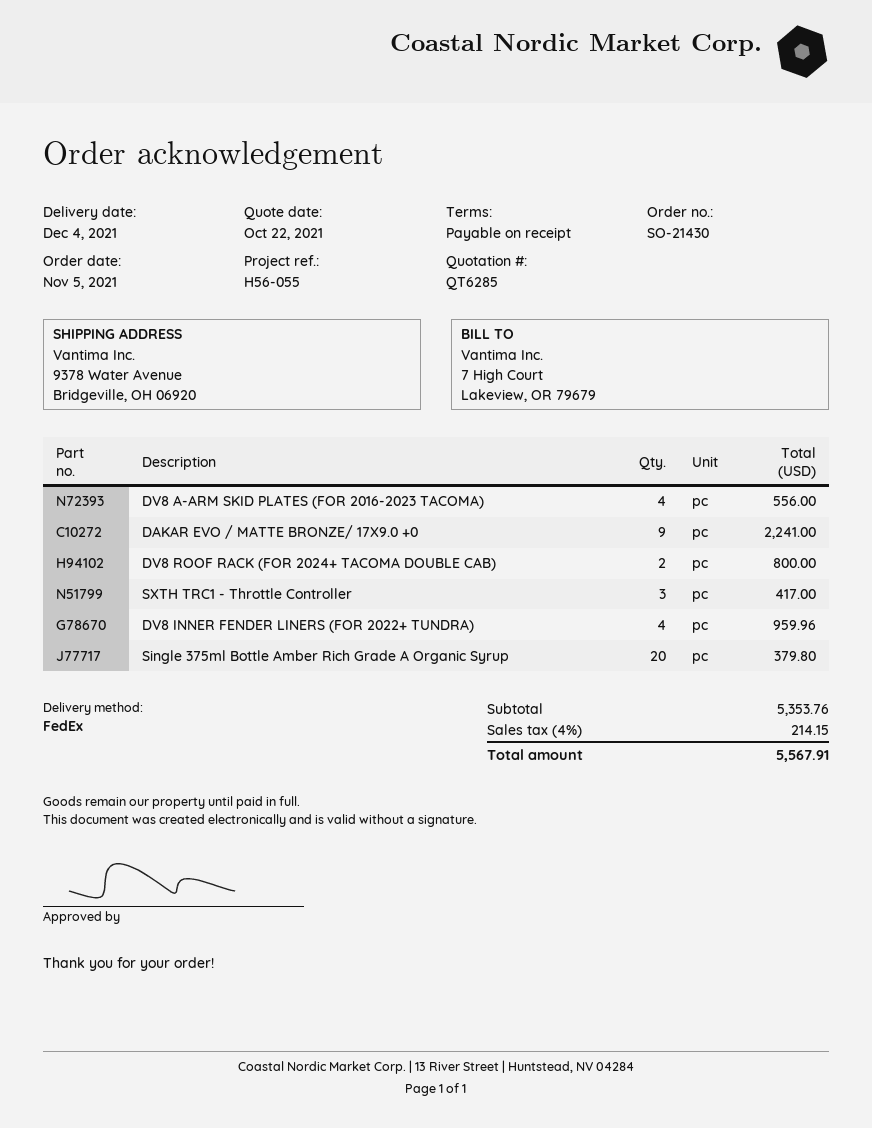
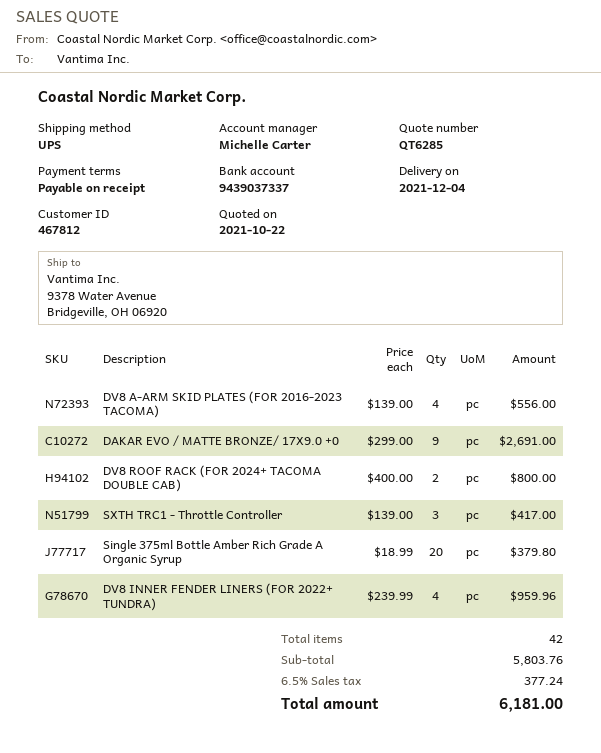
shipping method: FedEx -> UPS
DAKAR EVO / MATTE BRONZE/ 17X9.0 +0: 9 for 2241.00 -> 9 for 2691.00
subtotal: 5353.76 -> 5803.76
tax: 4% = 214.15 -> 6.5% = 377.24
total: 5567.91 -> 6181.00

